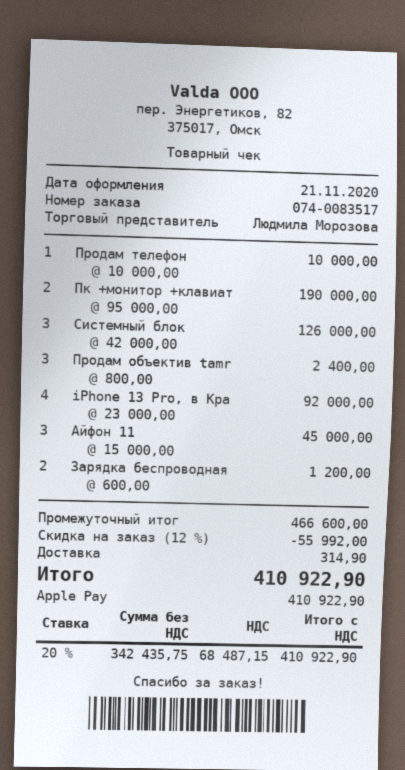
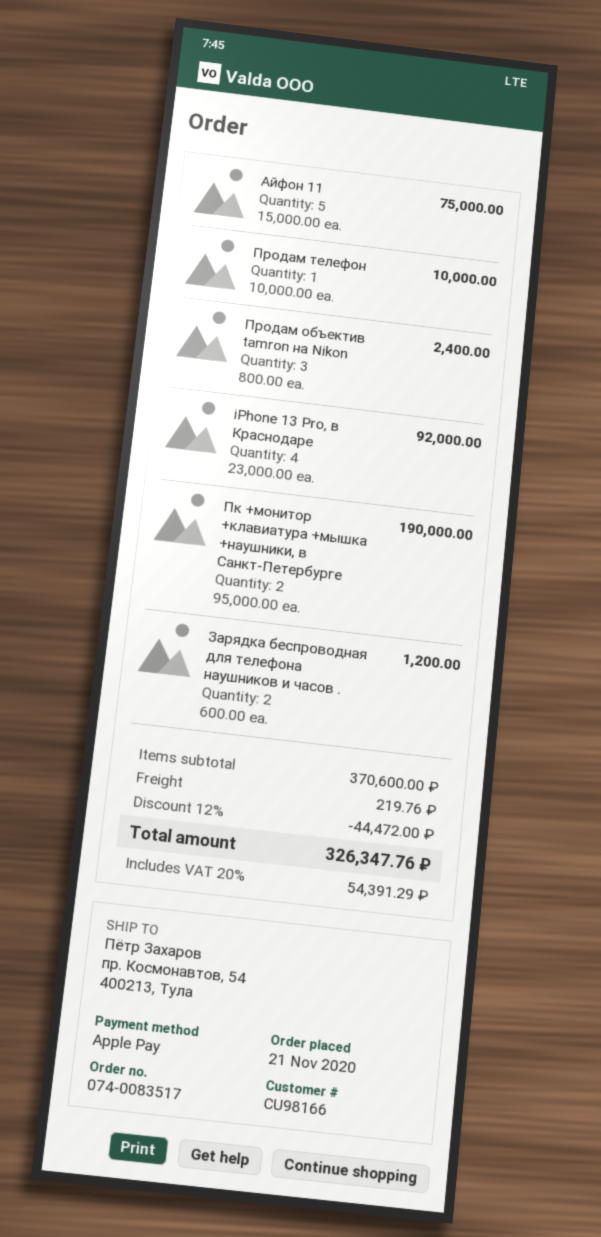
Системный блок: 3 x 42000.00 = 126000.00 -> none
Айфон 11: 3 x 15000.00 = 45000.00 -> 5 x 15000.00 = 75000.00
subtotal: 466600.00 -> 370600.00
discount: 12% = 55992.00 -> 12% = 44472.00
shipping: 314.90 -> 219.76
tax: 20% = 68487.15 -> 20% = 54391.29
total: 410922.90 -> 326347.76

